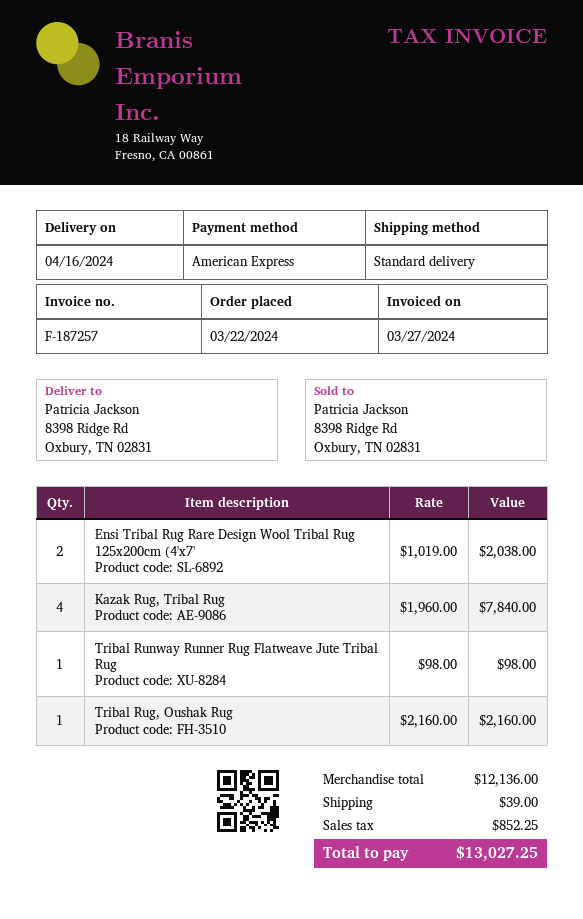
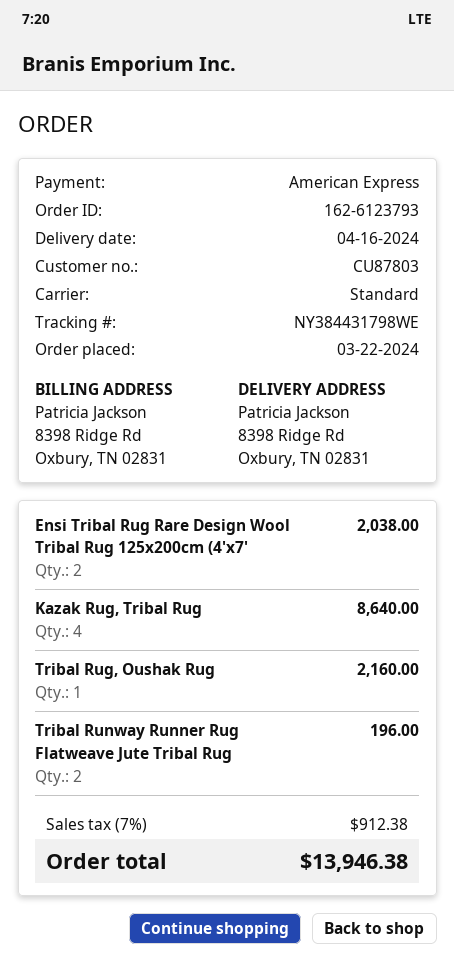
Kazak Rug, Tribal Rug: 4 for 7840.00 -> 4 for 8640.00
Tribal Runway Runner Rug Flatweave Jute Tribal Rug: 1 for 98.00 -> 2 for 196.00
shipping: 39.00 -> none
tax: 852.25 -> 912.38
total: 13027.25 -> 13946.38

